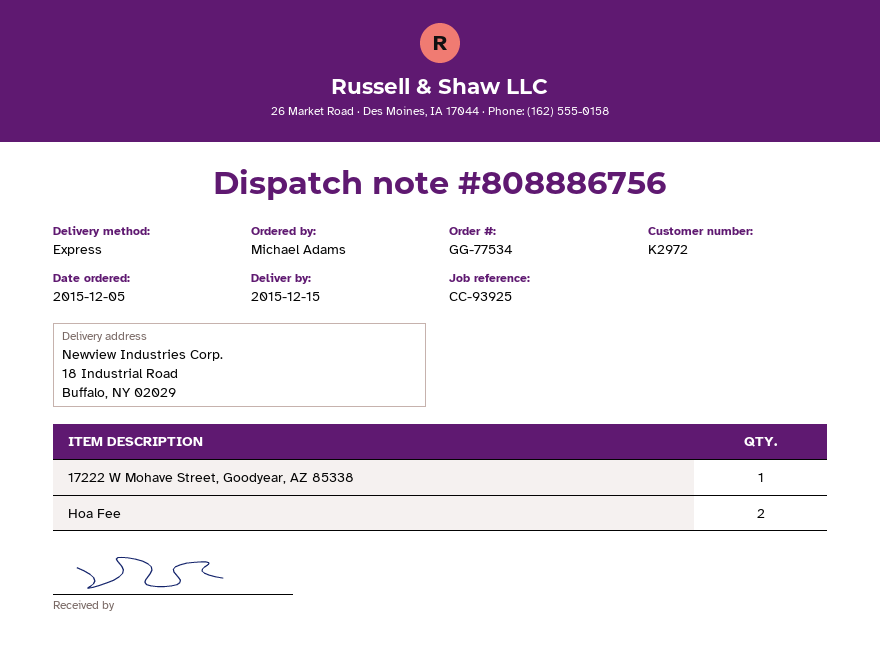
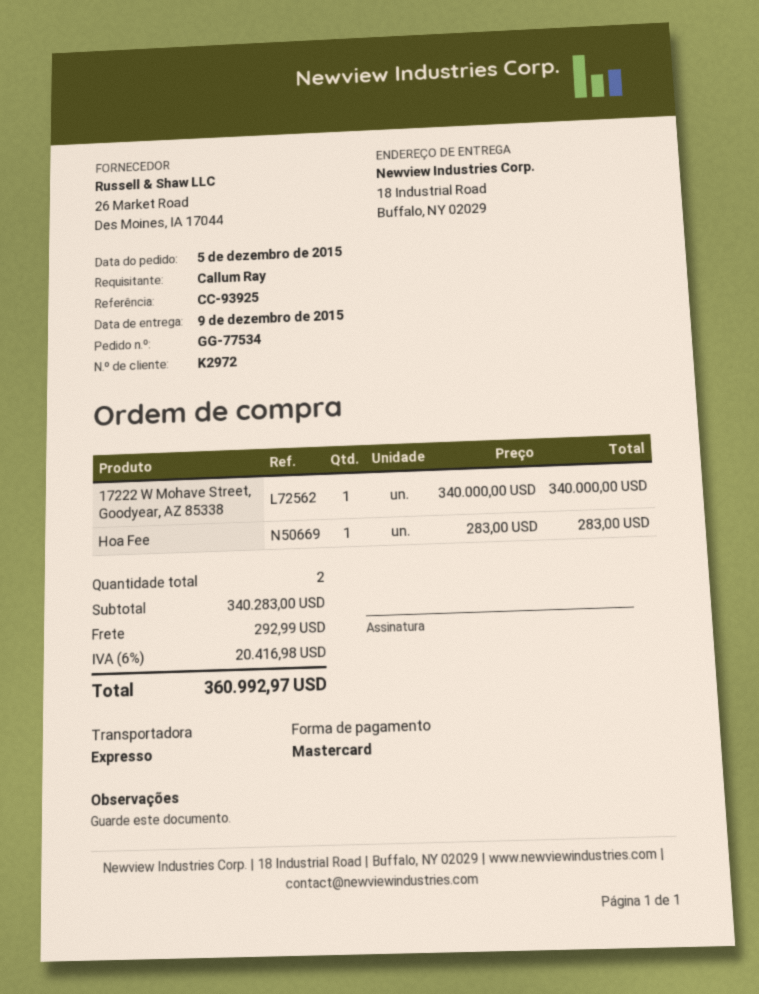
delivery date: 2015-12-15 -> 2015-12-09
ordered by: Michael Adams -> Callum Ray
Hoa Fee: 2 -> 1

